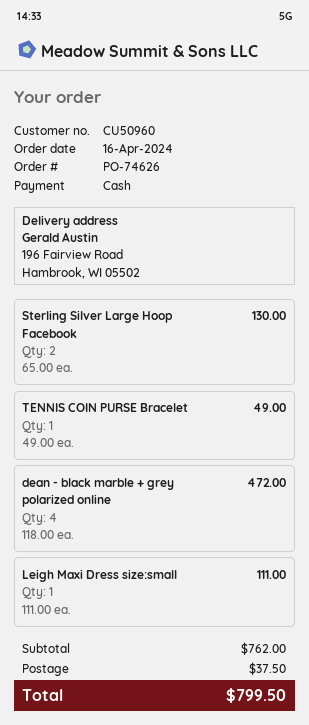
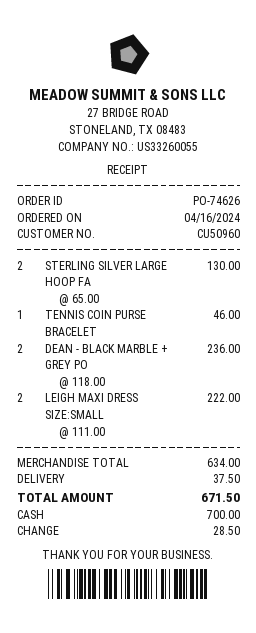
TENNIS COIN PURSE Bracelet: 1 x 49.00 = 49.00 -> 1 x 46.00 = 46.00
dean - black marble + grey polarized online: 4 x 118.00 = 472.00 -> 2 x 118.00 = 236.00
Leigh Maxi Dress size:small: 1 x 111.00 = 111.00 -> 2 x 111.00 = 222.00
subtotal: 762.00 -> 634.00
total: 799.50 -> 671.50

